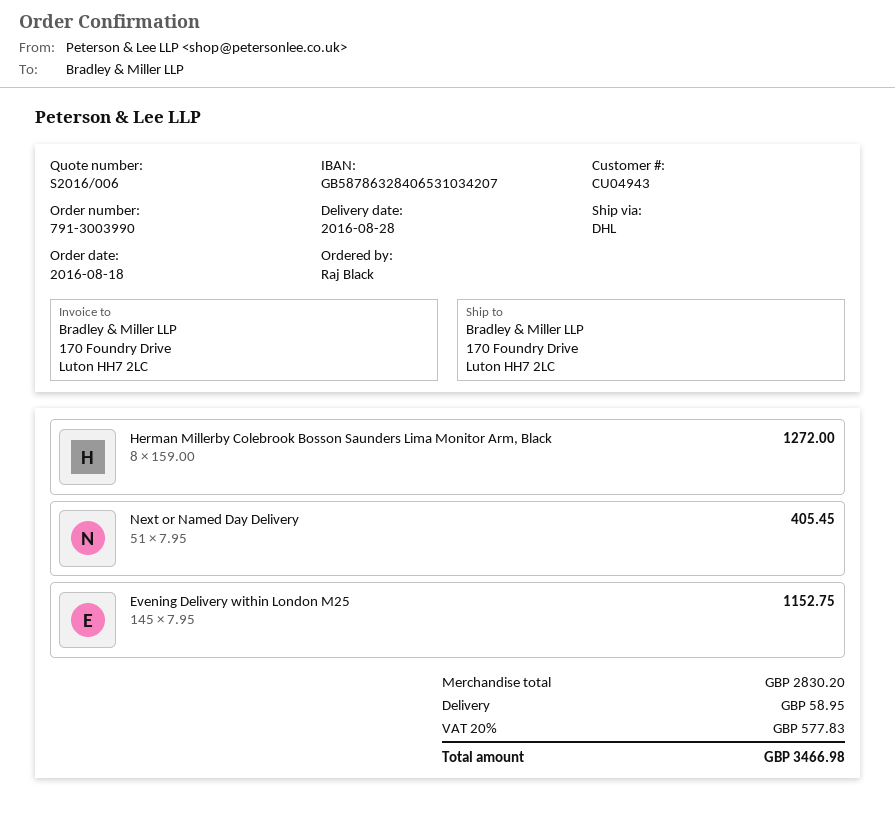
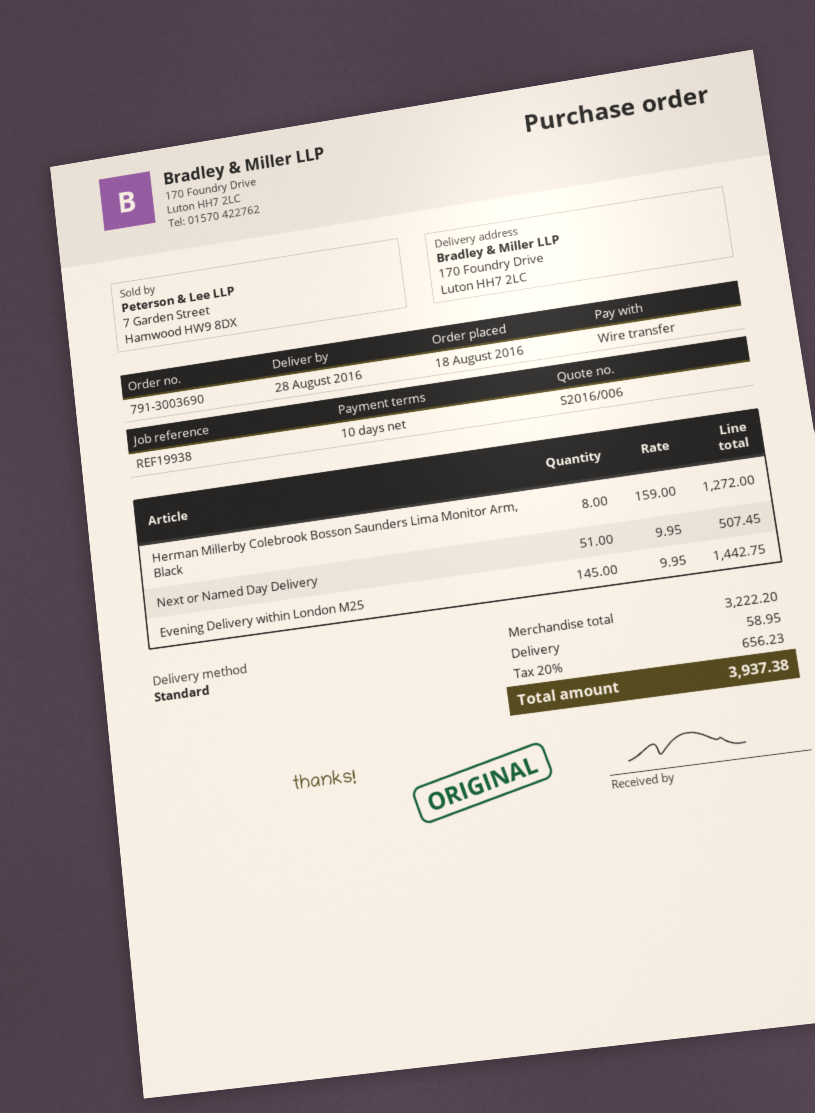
order number: 791-3003990 -> 791-3003690
shipping method: DHL -> standard
Next or Named Day Delivery: 51 x 7.95 = 405.45 -> 51 x 9.95 = 507.45
Evening Delivery within London M25: 145 x 7.95 = 1152.75 -> 145 x 9.95 = 1442.75
subtotal: 2830.20 -> 3222.20
tax: 20% = 577.83 -> 20% = 656.23
total: 3466.98 -> 3937.38

